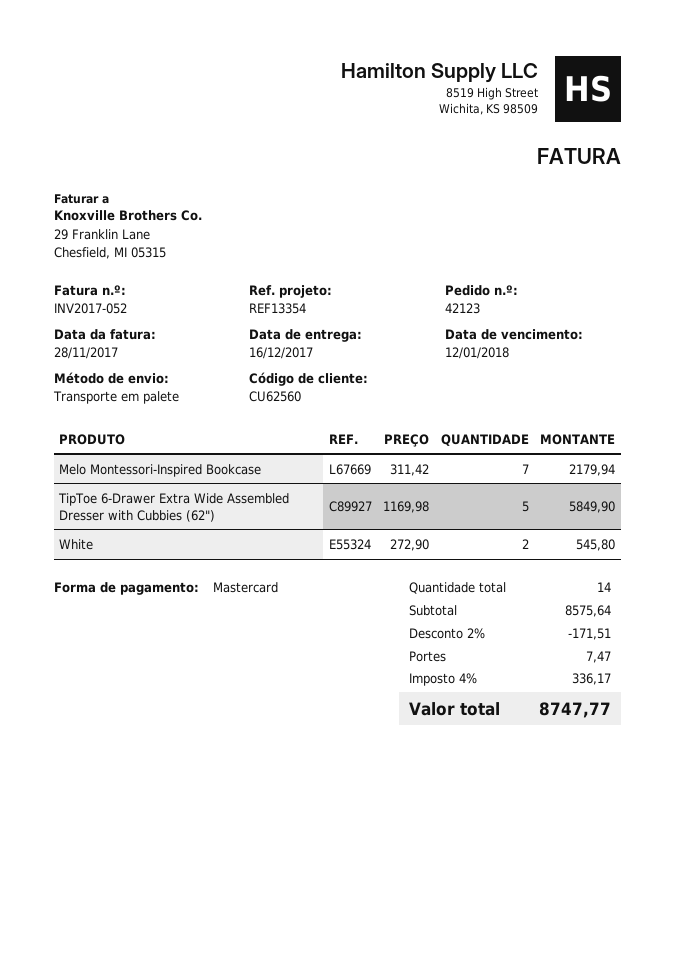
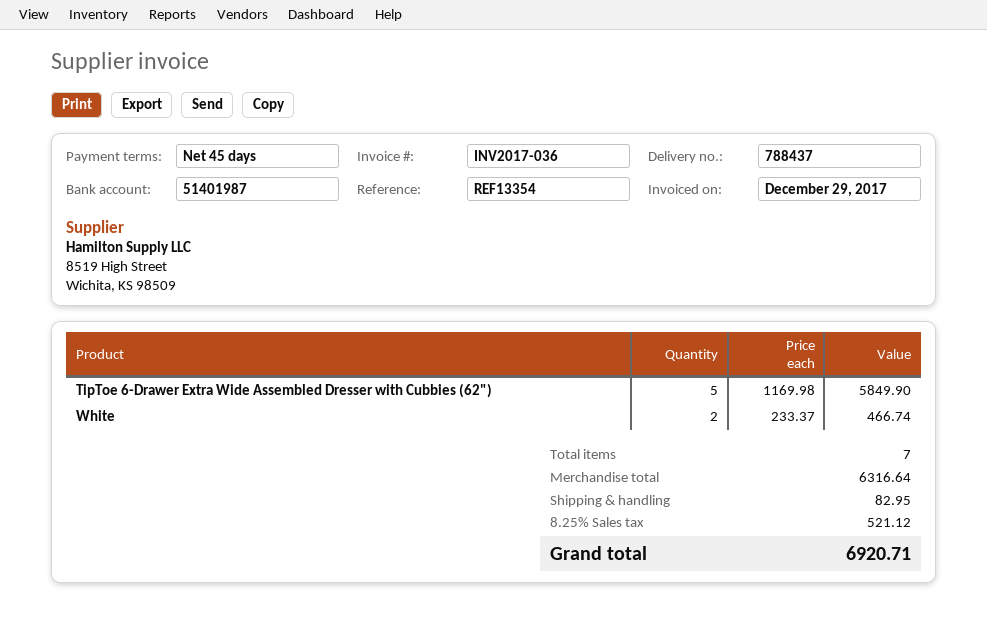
invoice number: INV2017-052 -> INV2017-036
invoice date: 2017-11-28 -> 2017-12-29
Melo Montessori-Inspired Bookcase: 7 x 311.42 = 2179.94 -> none
White: 2 x 272.90 = 545.80 -> 2 x 233.37 = 466.74
total quantity: 14 -> 7
subtotal: 8575.64 -> 6316.64
discount: 2% = 171.51 -> none
shipping: 7.47 -> 82.95
tax: 4% = 336.17 -> 8.25% = 521.12
total: 8747.77 -> 6920.71

